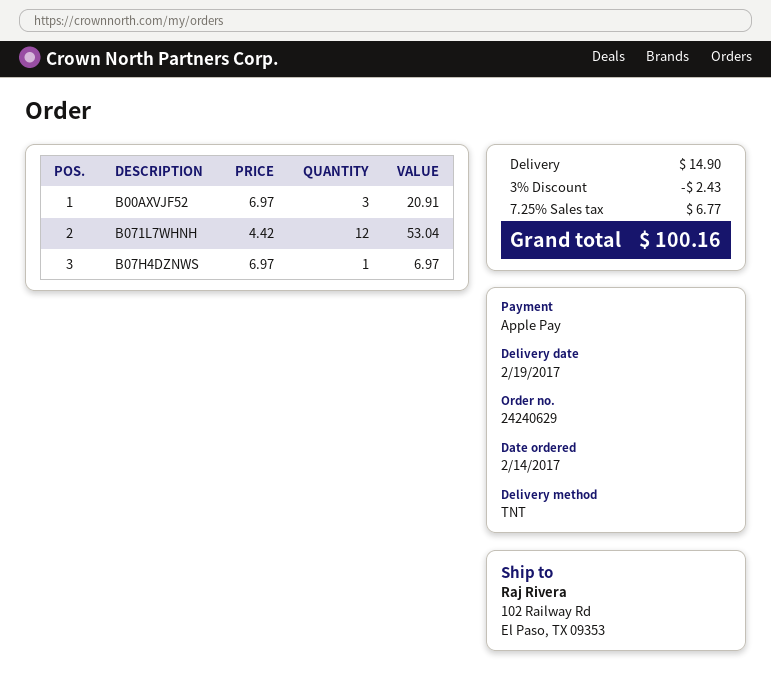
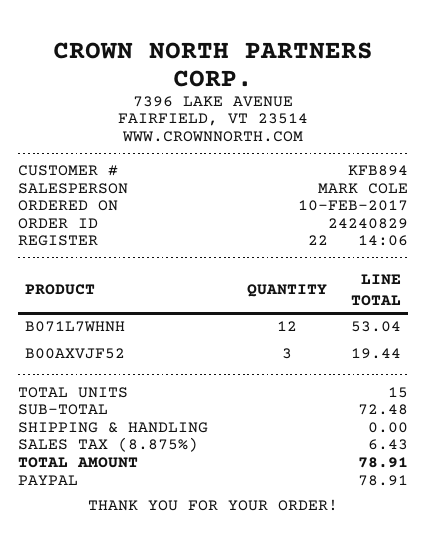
order number: 24240629 -> 24240829
order date: 2017-02-14 -> 2017-02-10
payment method: Apple Pay -> PayPal
B00AXVJF52: 3 for 20.91 -> 3 for 19.44
B07H4DZNWS: 1 for 6.97 -> none
discount: 3% = 2.43 -> none
shipping: 14.90 -> 0.00
tax: 7.25% = 6.77 -> 8.875% = 6.43
total: 100.16 -> 78.91

